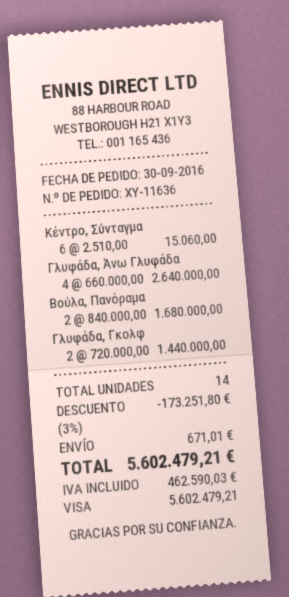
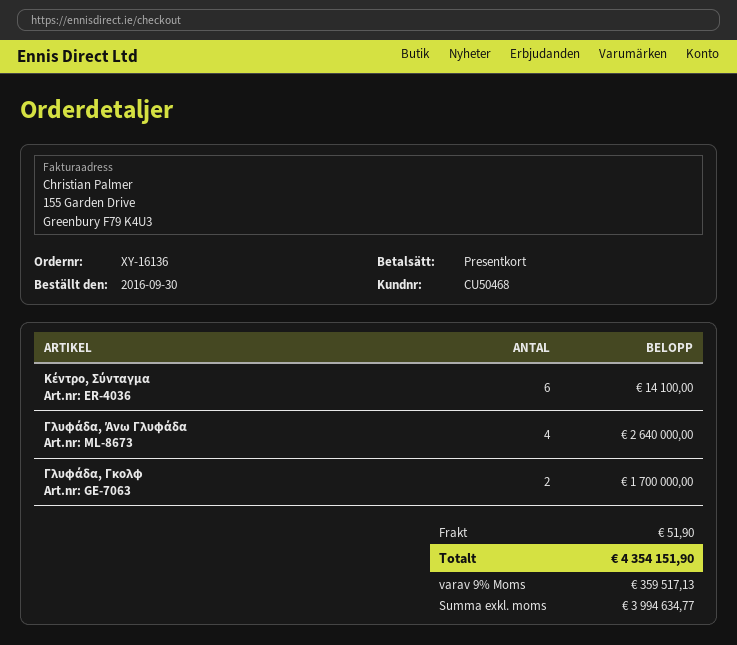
order number: XY-11636 -> XY-16136
payment method: Visa -> gift card
Κέντρο, Σύνταγμα: 6 for 15060.00 -> 6 for 14100.00
Βούλα, Πανόραμα: 2 for 1680000.00 -> none
Γλυφάδα, Γκολφ: 2 for 1440000.00 -> 2 for 1700000.00
discount: 3% = 173251.80 -> none
shipping: 671.01 -> 51.90
tax: 462590.03 -> 359517.13
total: 5602479.21 -> 4354151.90

